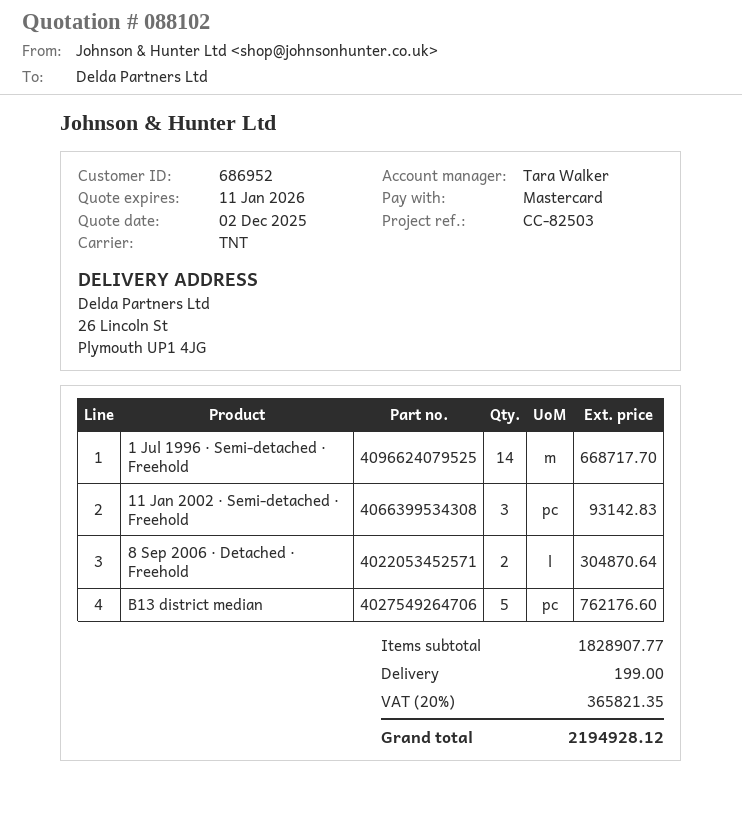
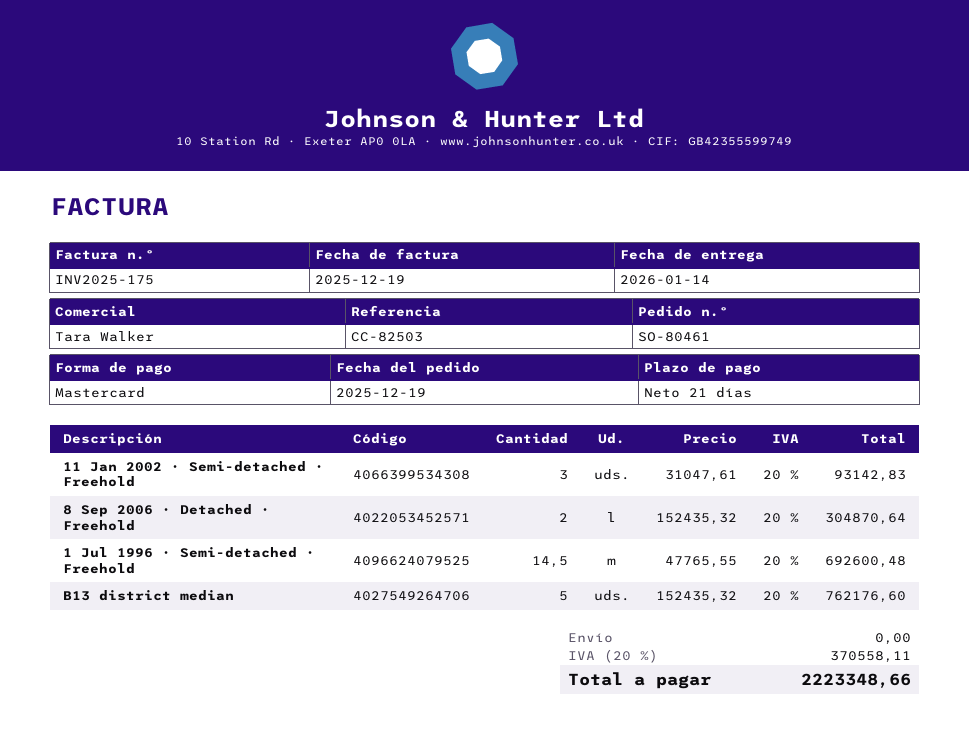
1 Jul 1996 · Semi-detached · Freehold: 14 for 668717.70 -> 14.5 for 692600.48
shipping: 199.00 -> 0.00
tax: 20% = 365821.35 -> 20% = 370558.11
total: 2194928.12 -> 2223348.66

